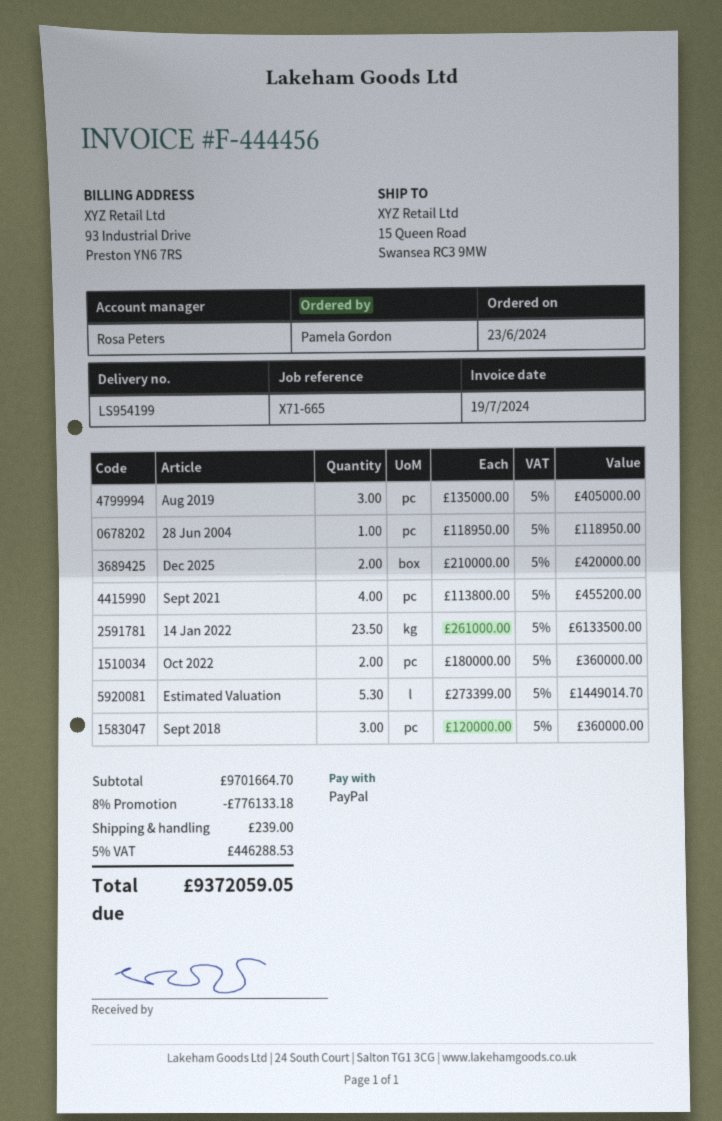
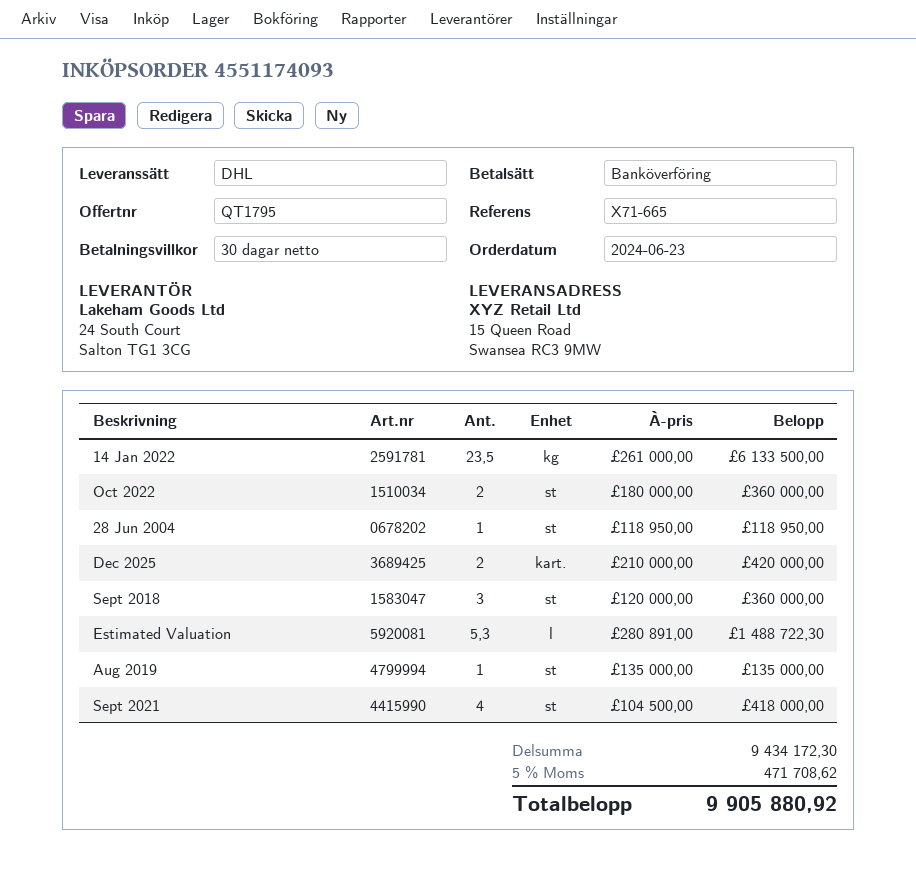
payment method: PayPal -> bank transfer
Aug 2019: 3 x 135000.00 = 405000.00 -> 1 x 135000.00 = 135000.00
Sept 2021: 4 x 113800.00 = 455200.00 -> 4 x 104500.00 = 418000.00
Estimated Valuation: 5.3 x 273399.00 = 1449014.70 -> 5.3 x 280891.00 = 1488722.30
subtotal: 9701664.70 -> 9434172.30
discount: 8% = 776133.18 -> none
shipping: 239.00 -> none
tax: 5% = 446288.53 -> 5% = 471708.62
total: 9372059.05 -> 9905880.92

